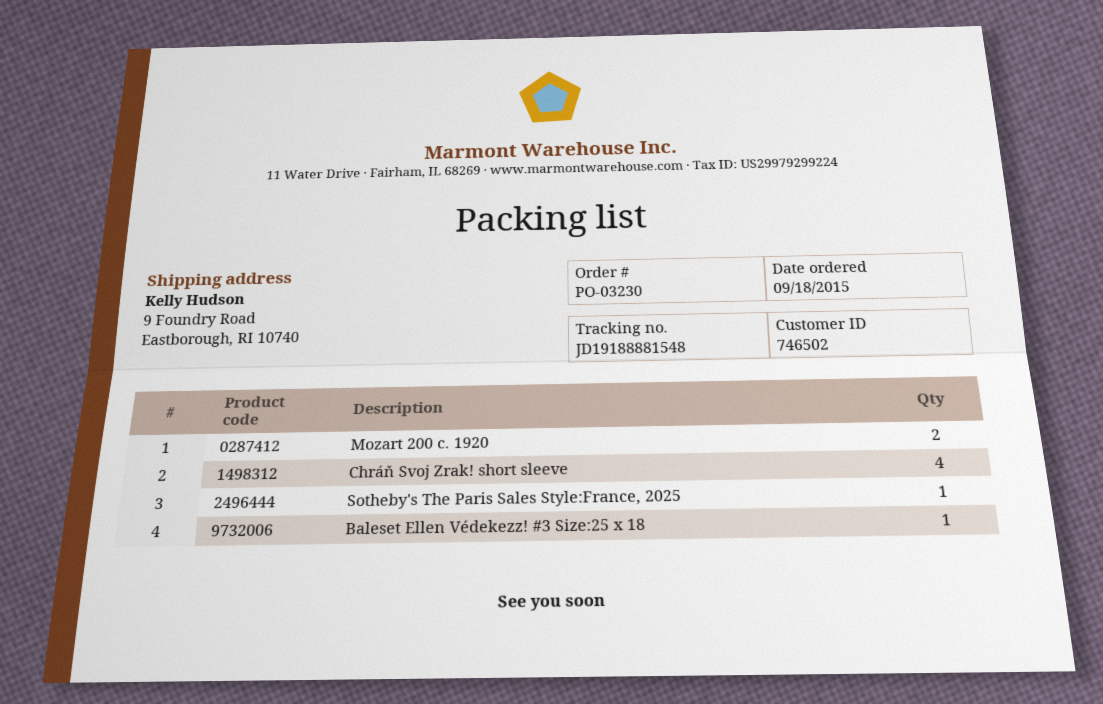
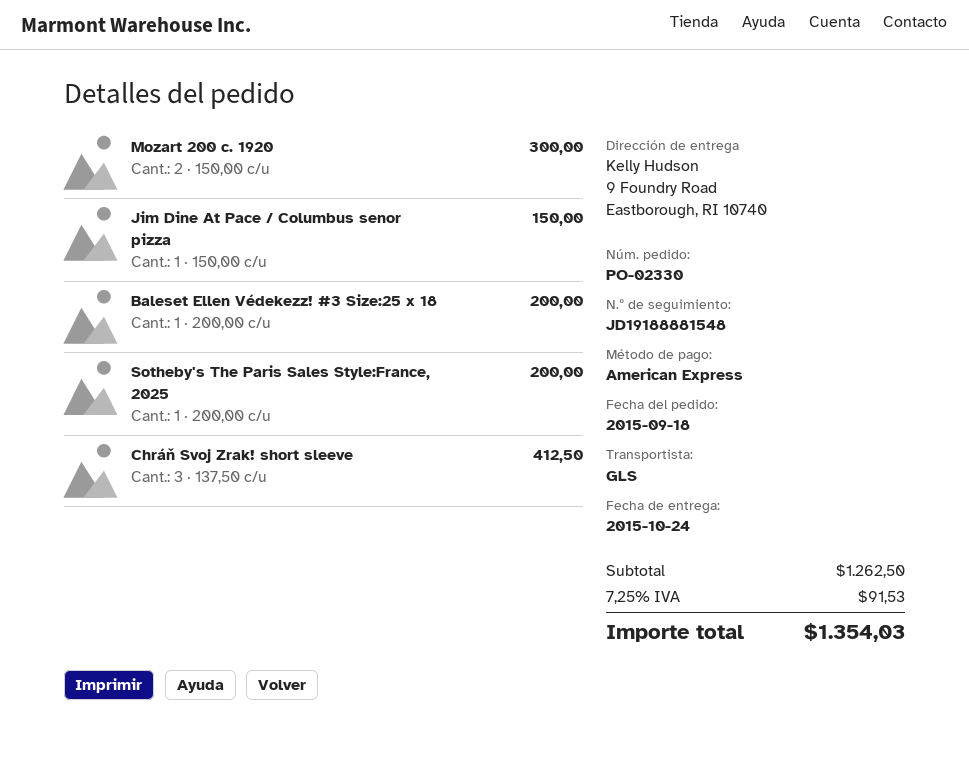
order number: PO-03230 -> PO-02330
Chráň Svoj Zrak! short sleeve: 4 -> 3
Jim Dine At Pace / Columbus senor pizza: none -> 1

